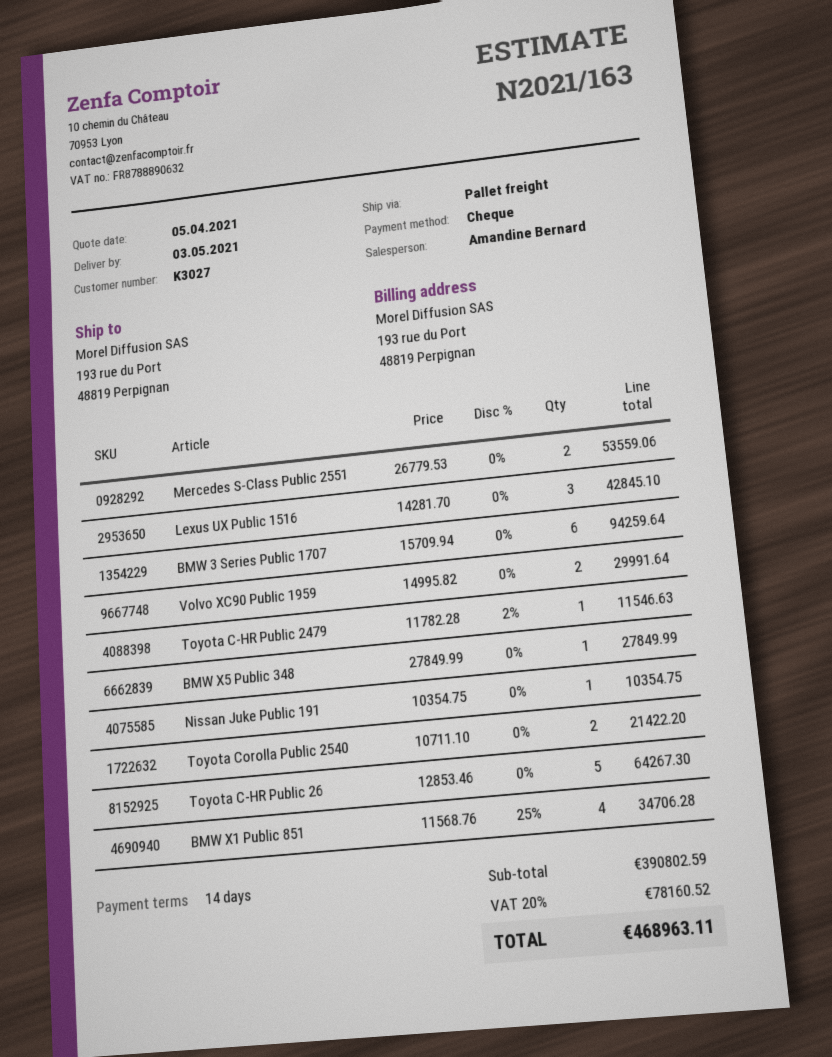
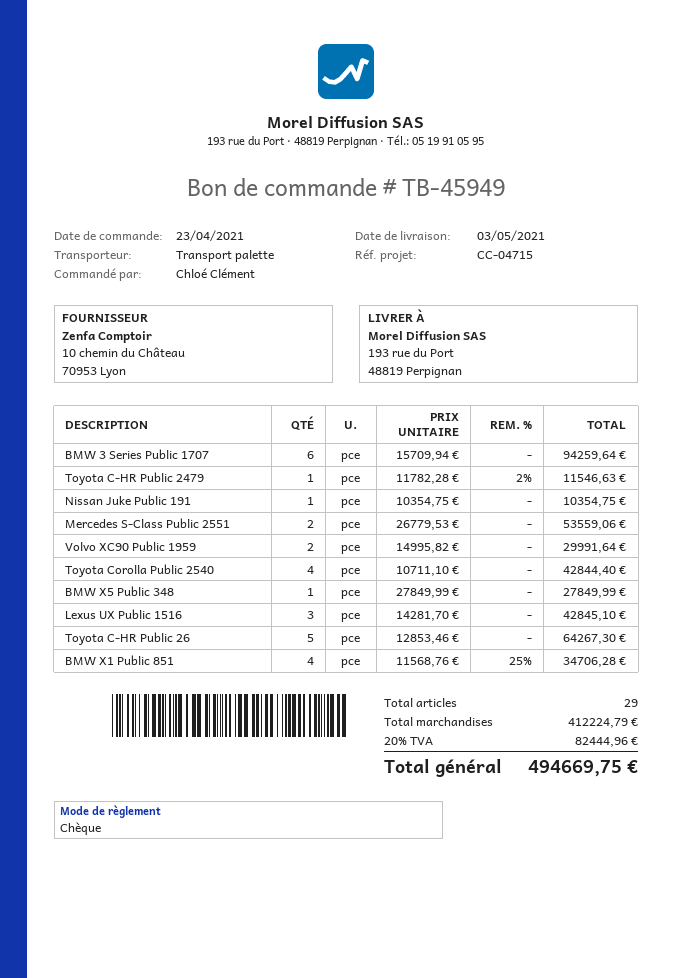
Toyota Corolla Public 2540: 2 x 10711.10 = 21422.20 -> 4 x 10711.10 = 42844.40
subtotal: 390802.59 -> 412224.79
tax: 20% = 78160.52 -> 20% = 82444.96
total: 468963.11 -> 494669.75

